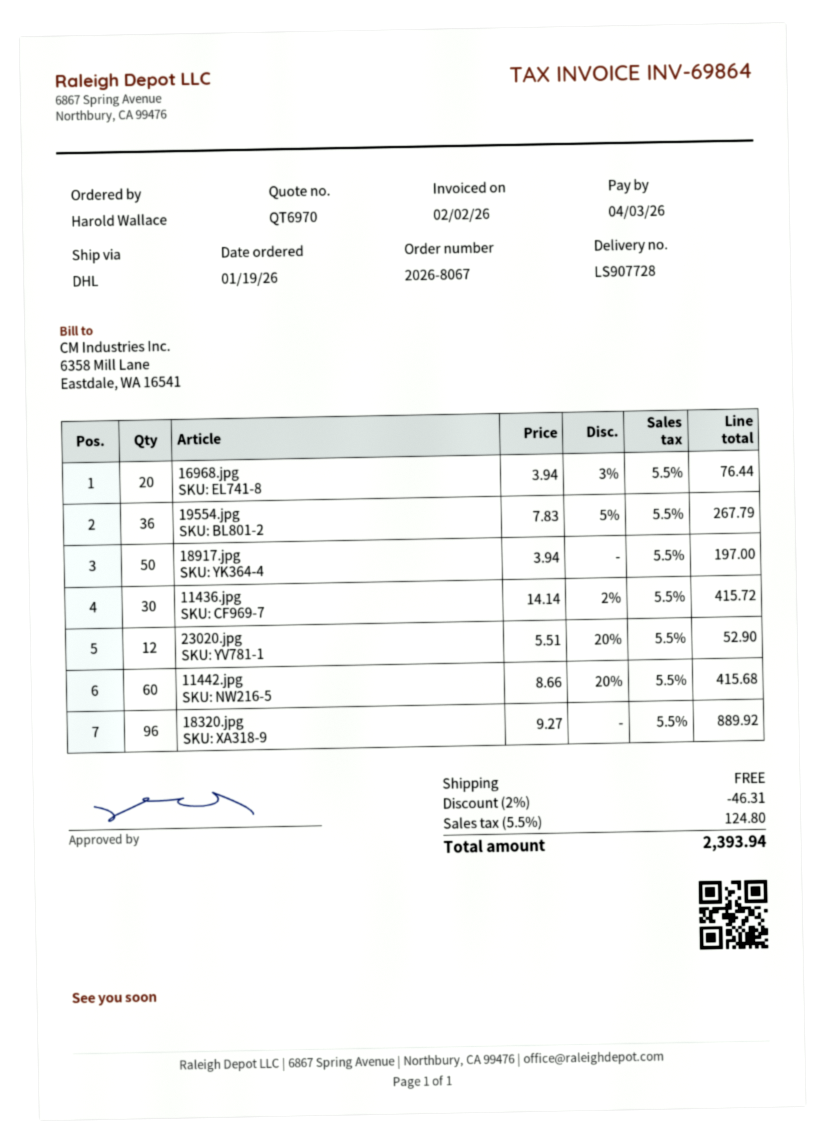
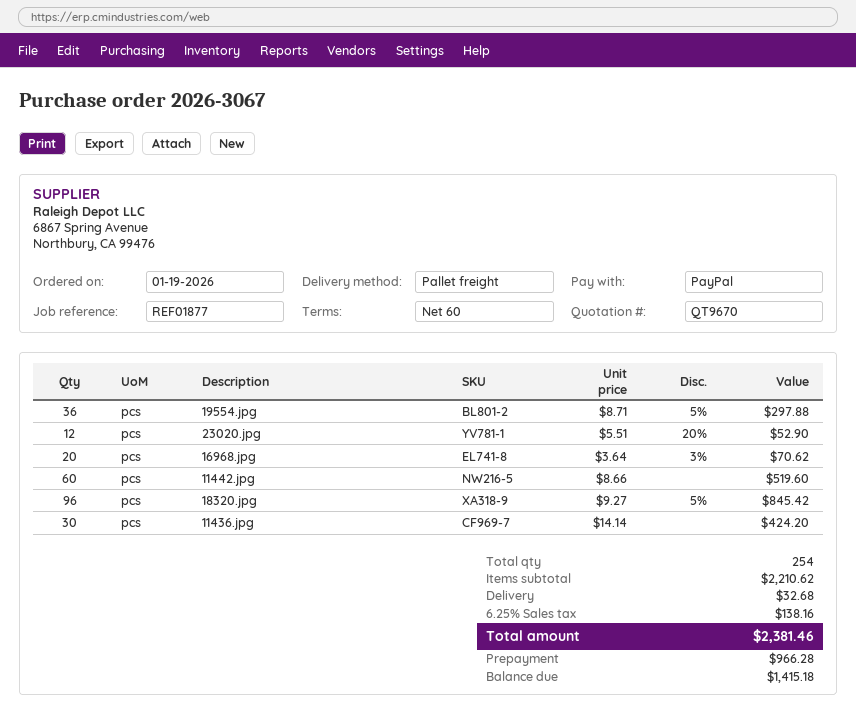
quote number: QT6970 -> QT9670
order number: 2026-8067 -> 2026-3067
shipping method: DHL -> pallet freight
16968.jpg: 20 x 3.94 - 3% = 76.44 -> 20 x 3.64 - 3% = 70.62
19554.jpg: 36 x 7.83 - 5% = 267.79 -> 36 x 8.71 - 5% = 297.88
18917.jpg: 50 x 3.94 = 197.00 -> none
11436.jpg: 30 x 14.14 - 2% = 415.72 -> 30 x 14.14 = 424.20
11442.jpg: 60 x 8.66 - 20% = 415.68 -> 60 x 8.66 = 519.60
18320.jpg: 96 x 9.27 = 889.92 -> 96 x 9.27 - 5% = 845.42
discount: 2% = 46.31 -> none
shipping: 0.00 -> 32.68
tax: 5.5% = 124.80 -> 6.25% = 138.16
total: 2393.94 -> 2381.46

